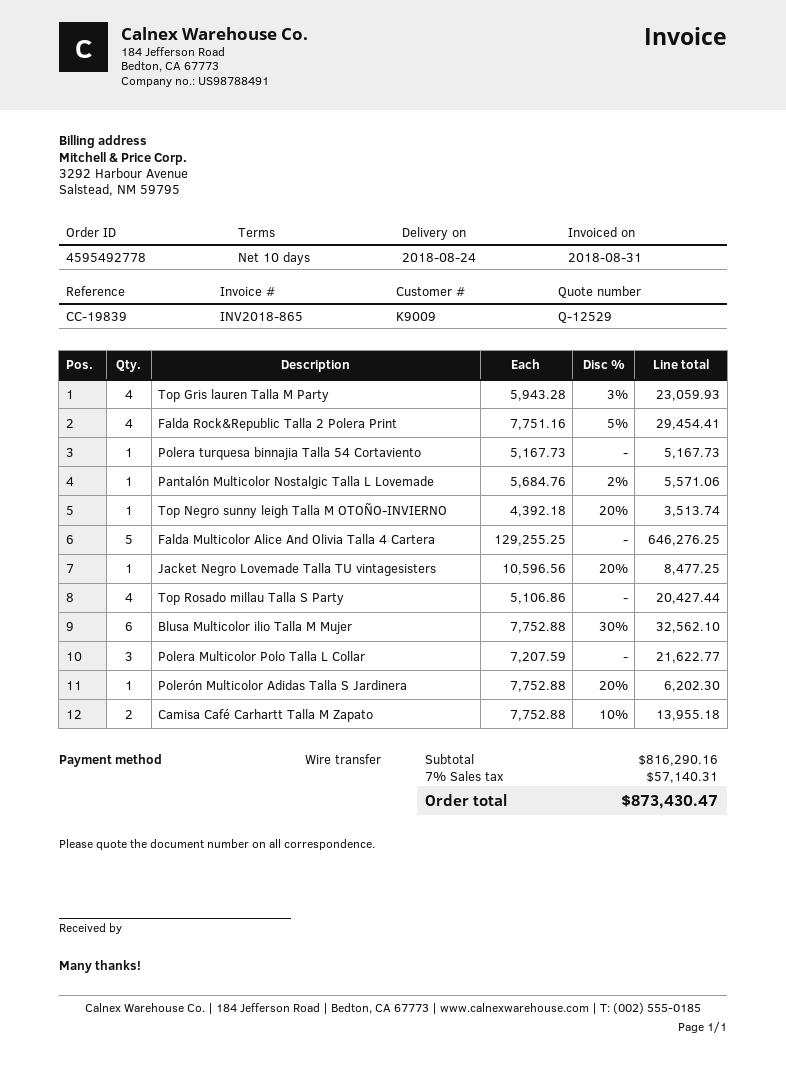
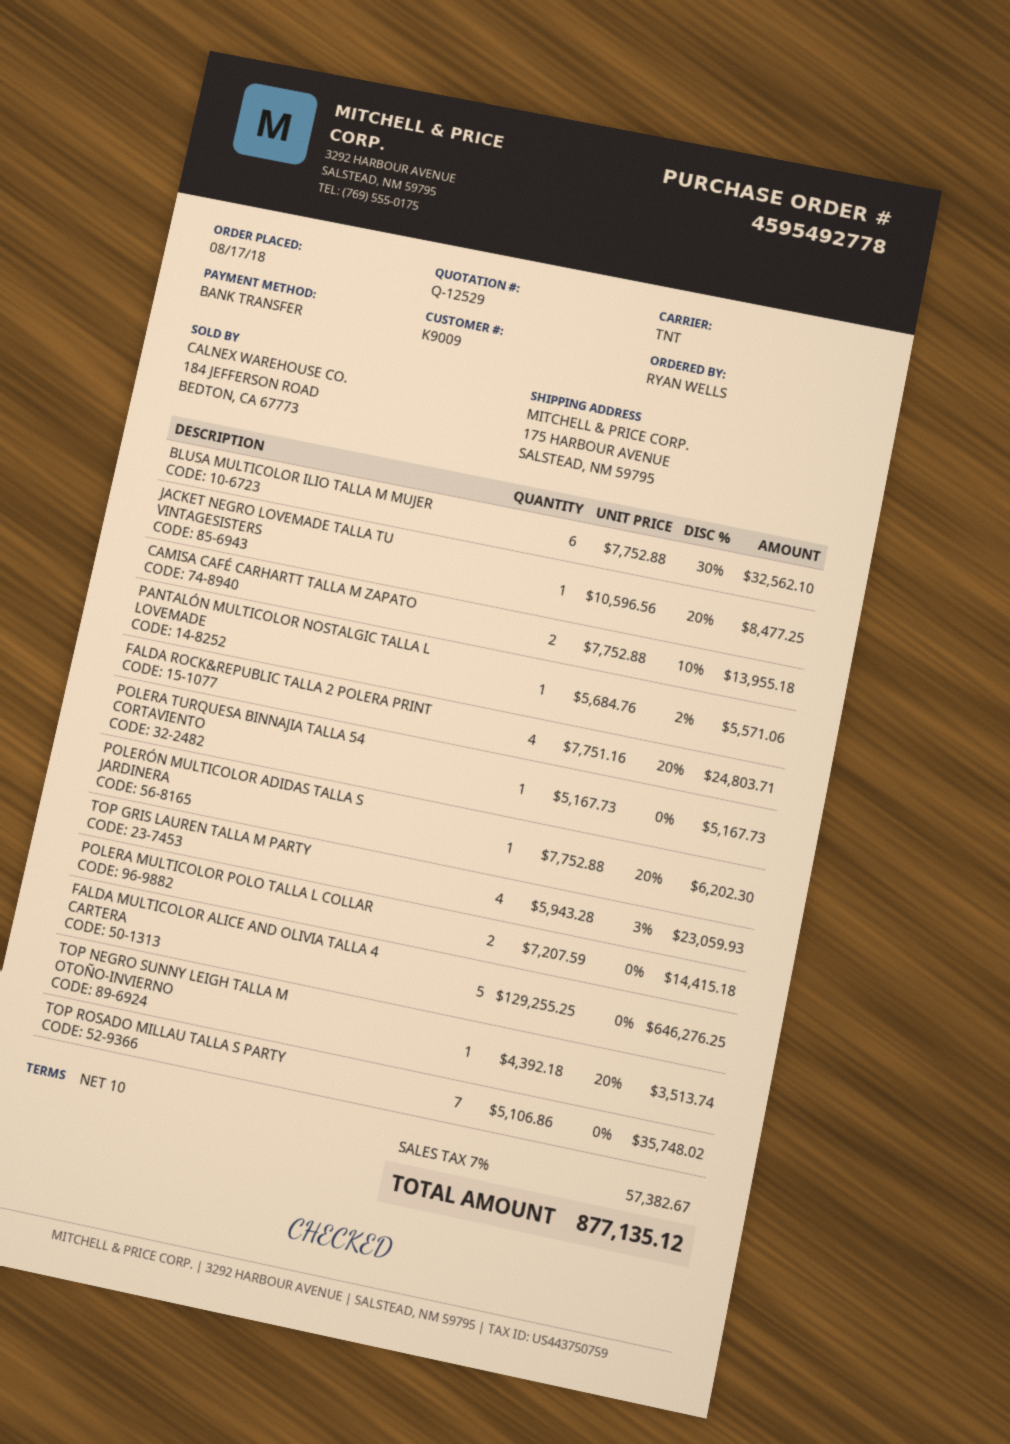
Falda Rock&Republic Talla 2 Polera Print: 4 x 7751.16 - 5% = 29454.41 -> 4 x 7751.16 - 20% = 24803.71
Top Rosado millau Talla S Party: 4 x 5106.86 = 20427.44 -> 7 x 5106.86 = 35748.02
Polera Multicolor Polo Talla L Collar: 3 x 7207.59 = 21622.77 -> 2 x 7207.59 = 14415.18
tax: 7% = 57140.31 -> 7% = 57382.67
total: 873430.47 -> 877135.12

